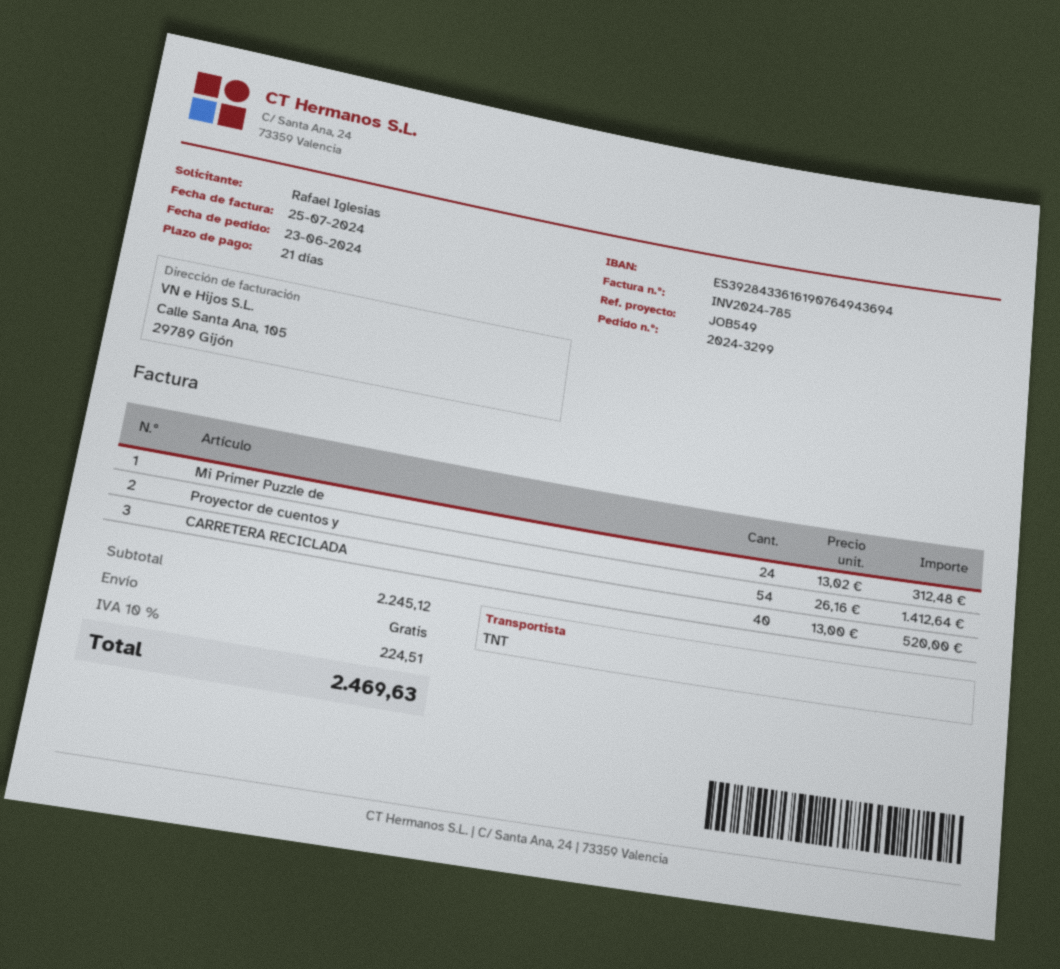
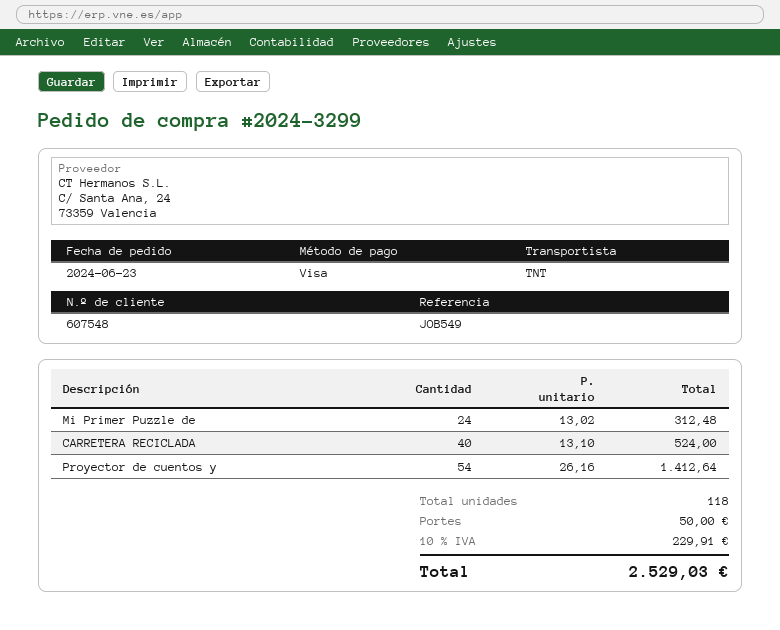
CARRETERA RECICLADA: 40 x 13.00 = 520.00 -> 40 x 13.10 = 524.00
shipping: 0.00 -> 50.00
tax: 10% = 224.51 -> 10% = 229.91
total: 2469.63 -> 2529.03

